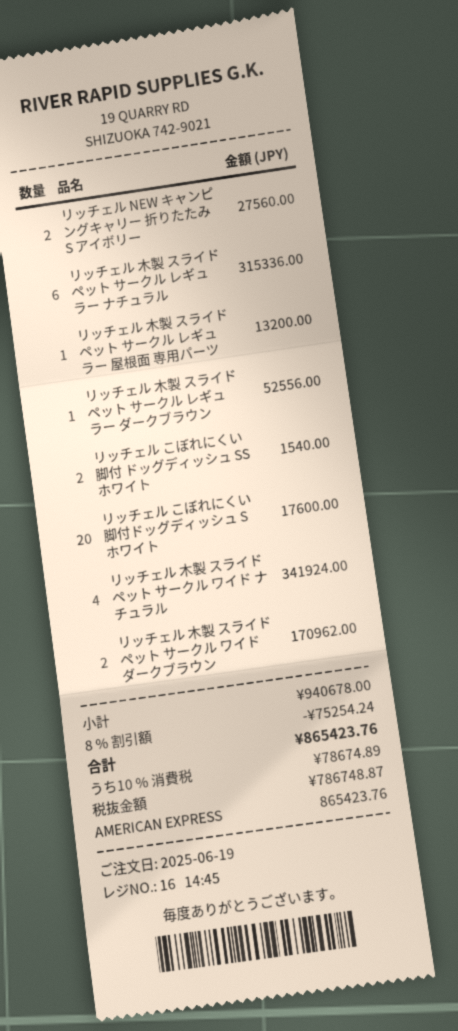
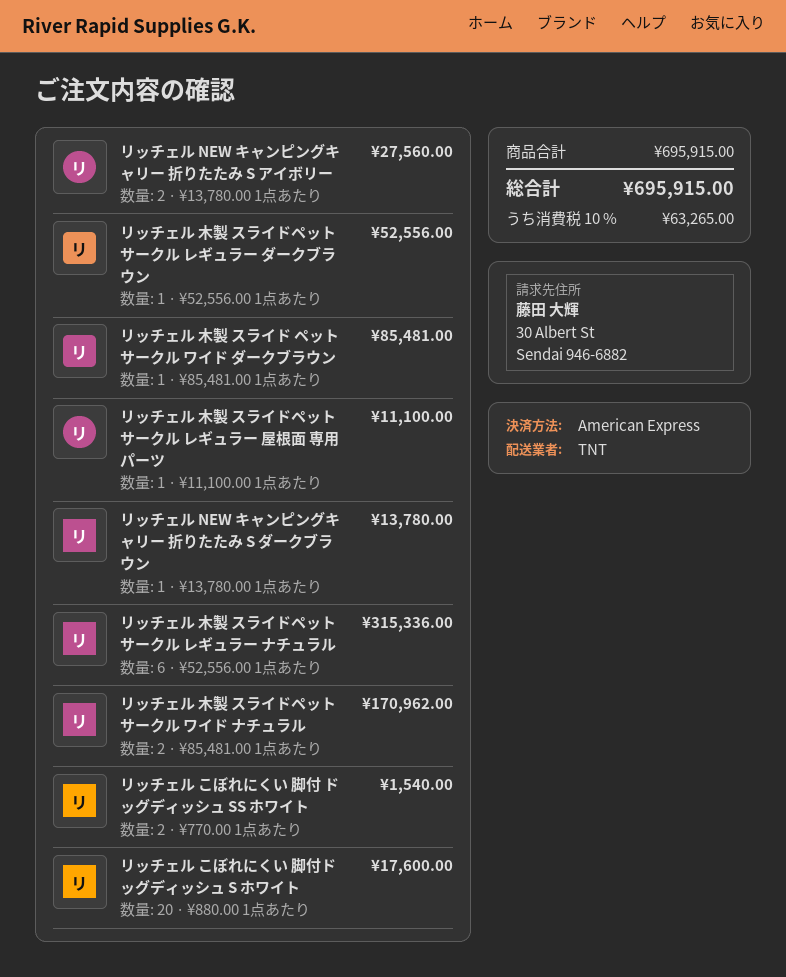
リッチェル 木製 スライドペット サークル レギュラー 屋根面 専用パーツ: 1 for 13200.00 -> 1 for 11100.00
リッチェル 木製 スライドペット サークル ワイド ナチュラル: 4 for 341924.00 -> 2 for 170962.00
リッチェル 木製 スライド ペット サークル ワイド ダークブラウン: 2 for 170962.00 -> 1 for 85481.00
リッチェル NEW キャンピングキャリー 折りたたみ S ダークブラウン: none -> 1 for 13780.00
subtotal: 940678.00 -> 695915.00
discount: 8% = 75254.24 -> none
tax: 10% = 78674.89 -> 10% = 63265.00
total: 865423.76 -> 695915.00

